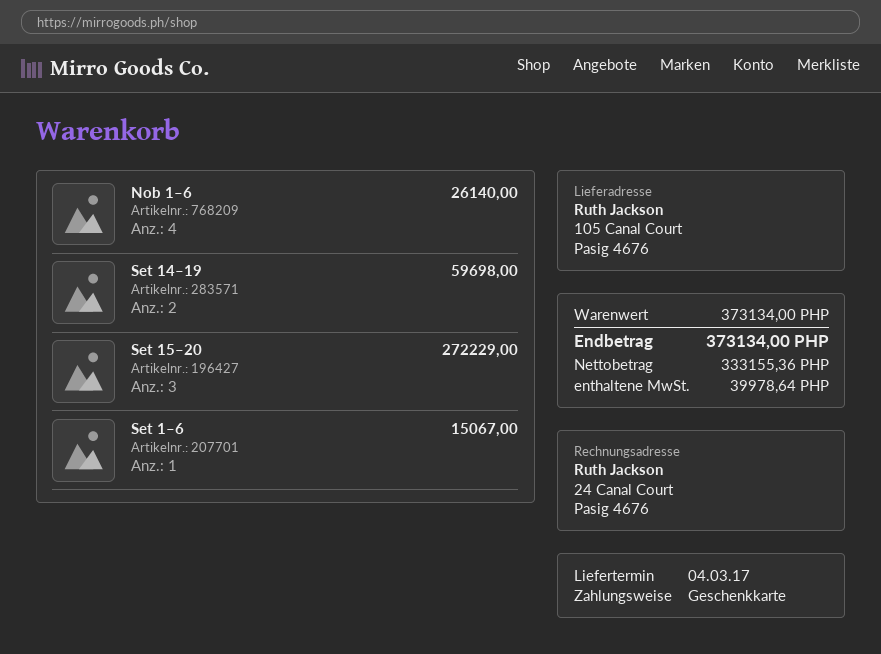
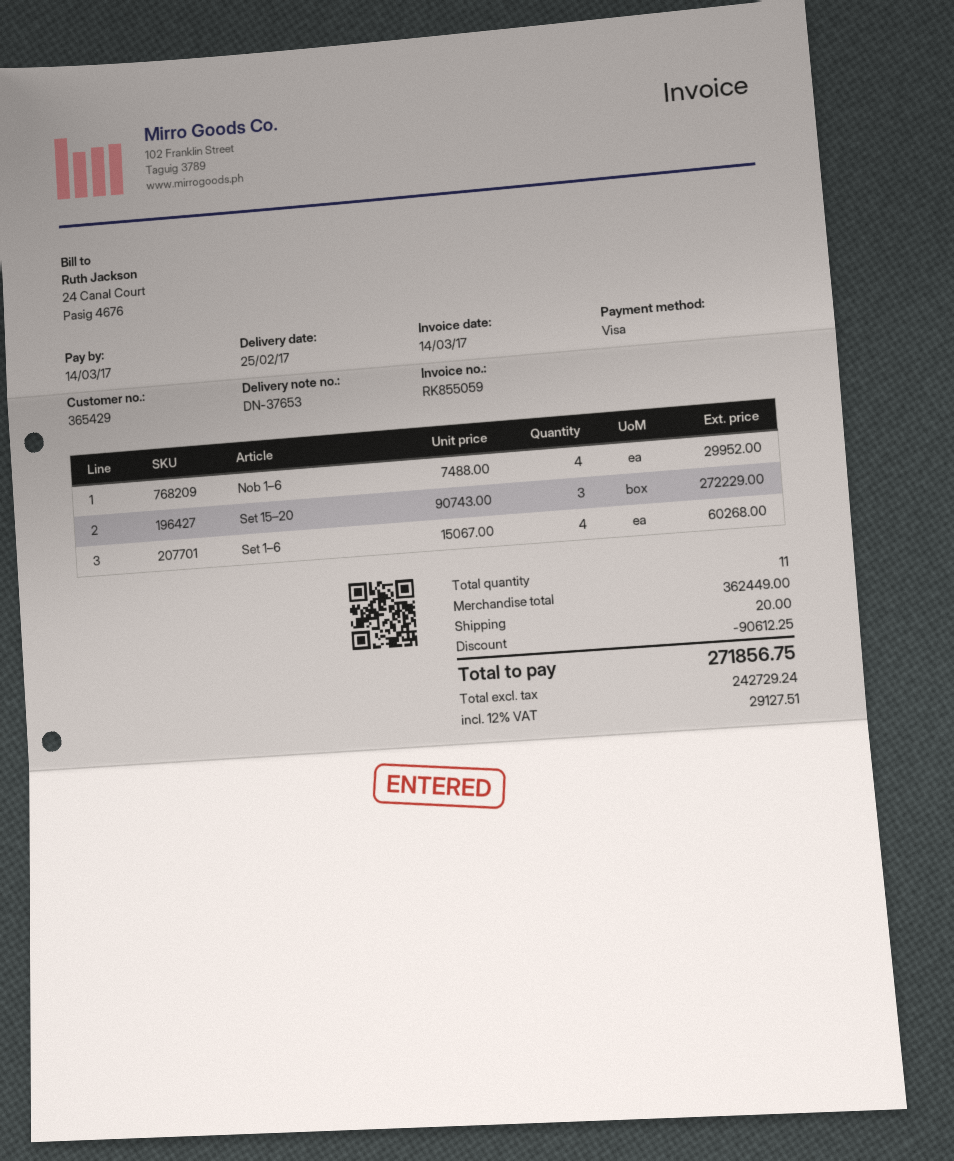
delivery date: 2017-03-04 -> 2017-02-25
payment method: gift card -> Visa
Nob 1–6: 4 for 26140.00 -> 4 for 29952.00
Set 14–19: 2 for 59698.00 -> none
Set 1–6: 1 for 15067.00 -> 4 for 60268.00
subtotal: 373134.00 -> 362449.00
discount: none -> 90612.25
shipping: none -> 20.00
net: 333155.36 -> 242729.24
tax: 39978.64 -> 29127.51
total: 373134.00 -> 271856.75

